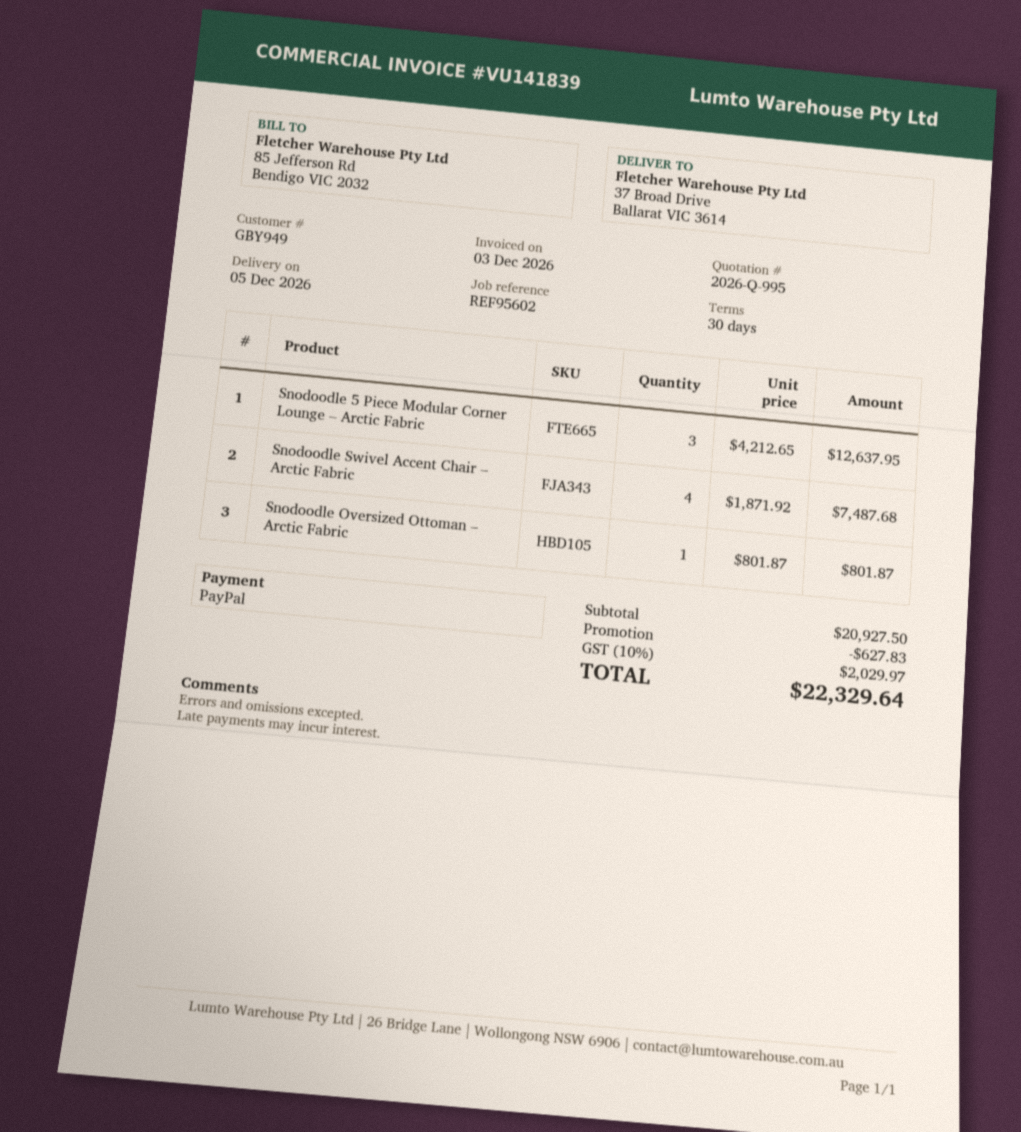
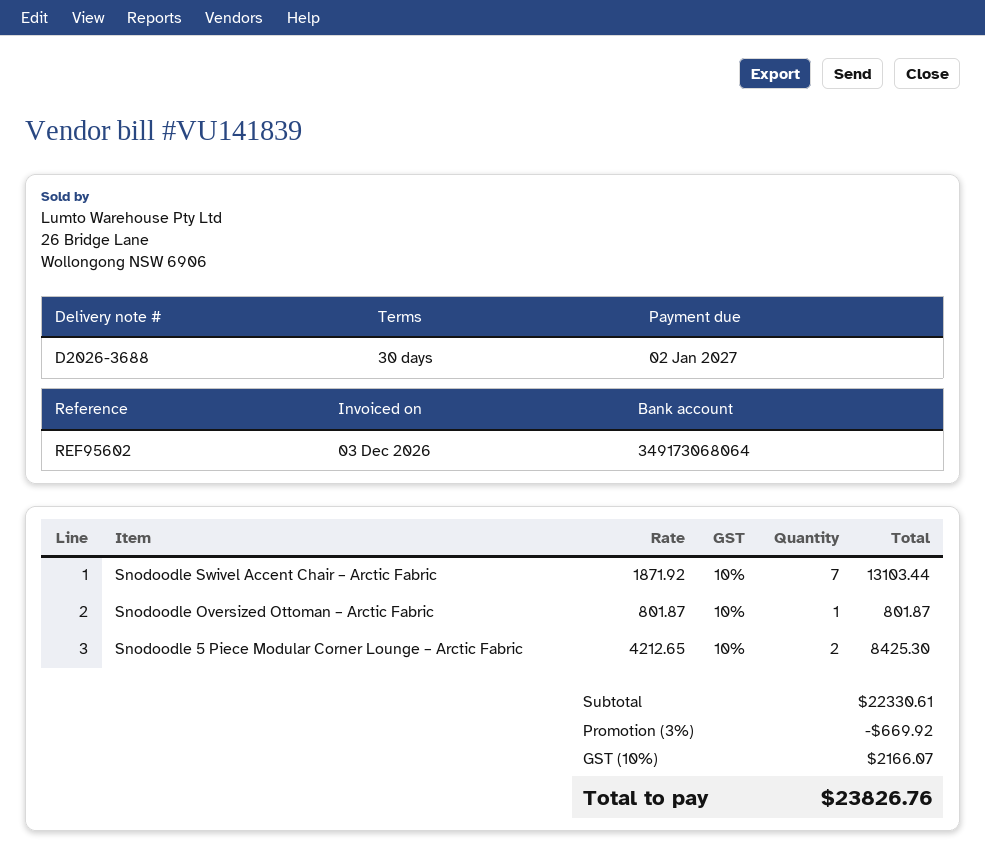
Snodoodle 5 Piece Modular Corner Lounge – Arctic Fabric: 3 x 4212.65 = 12637.95 -> 2 x 4212.65 = 8425.30
Snodoodle Swivel Accent Chair – Arctic Fabric: 4 x 1871.92 = 7487.68 -> 7 x 1871.92 = 13103.44
subtotal: 20927.50 -> 22330.61
discount: 627.83 -> 669.92
tax: 10% = 2029.97 -> 10% = 2166.07
total: 22329.64 -> 23826.76

